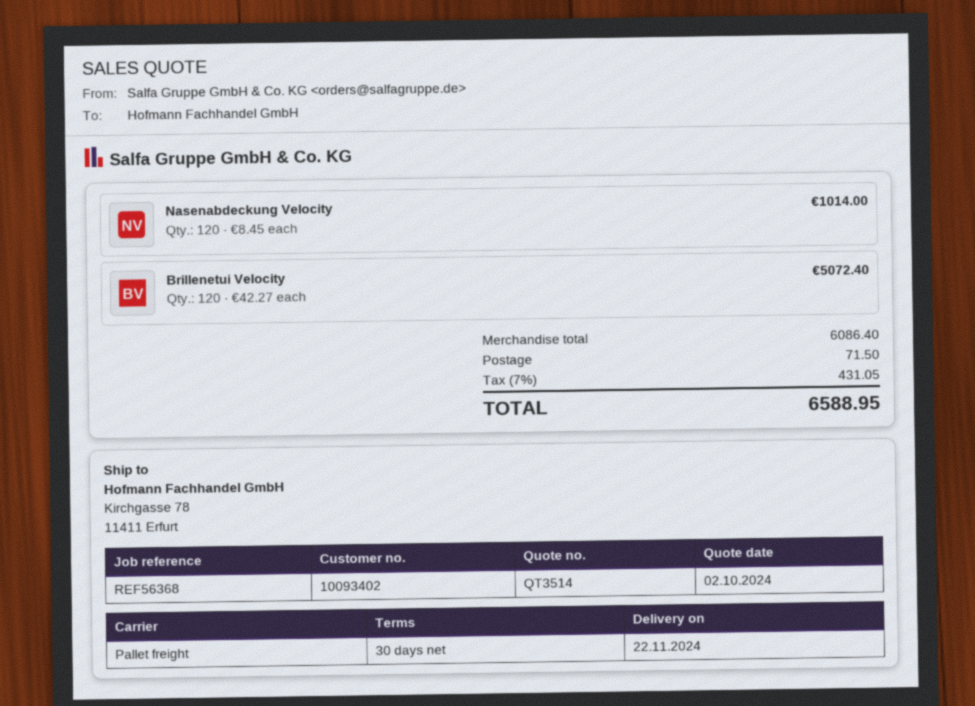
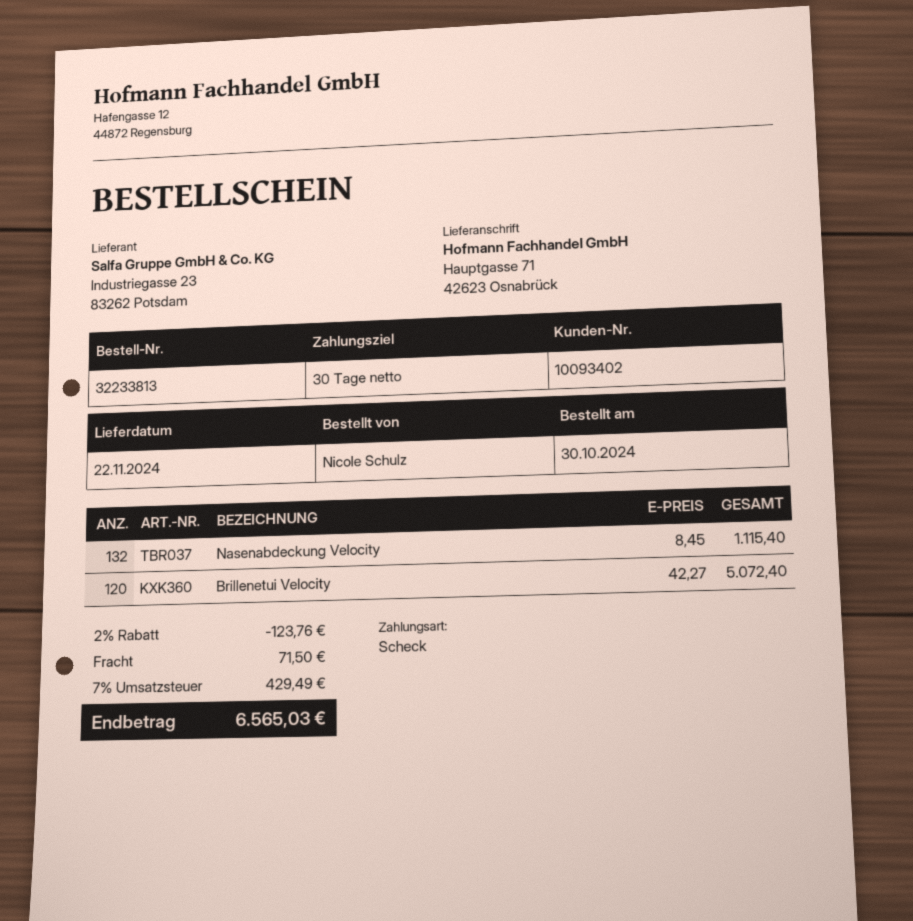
ship to: Kirchgasse 78, 11411 Erfurt -> Hauptgasse 71, 42623 Osnabrück
Nasenabdeckung Velocity: 120 x 8.45 = 1014.00 -> 132 x 8.45 = 1115.40
discount: none -> 2% = 123.76
tax: 7% = 431.05 -> 7% = 429.49
total: 6588.95 -> 6565.03

